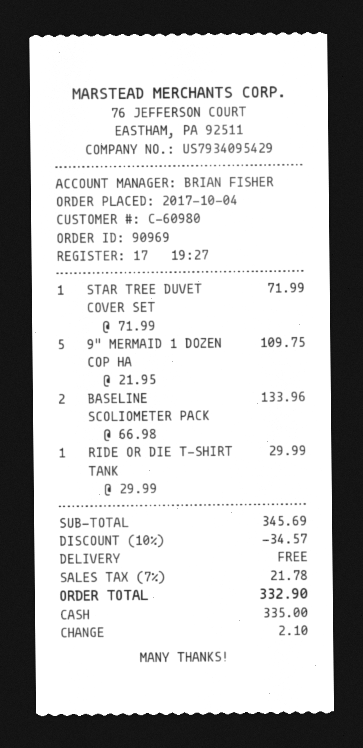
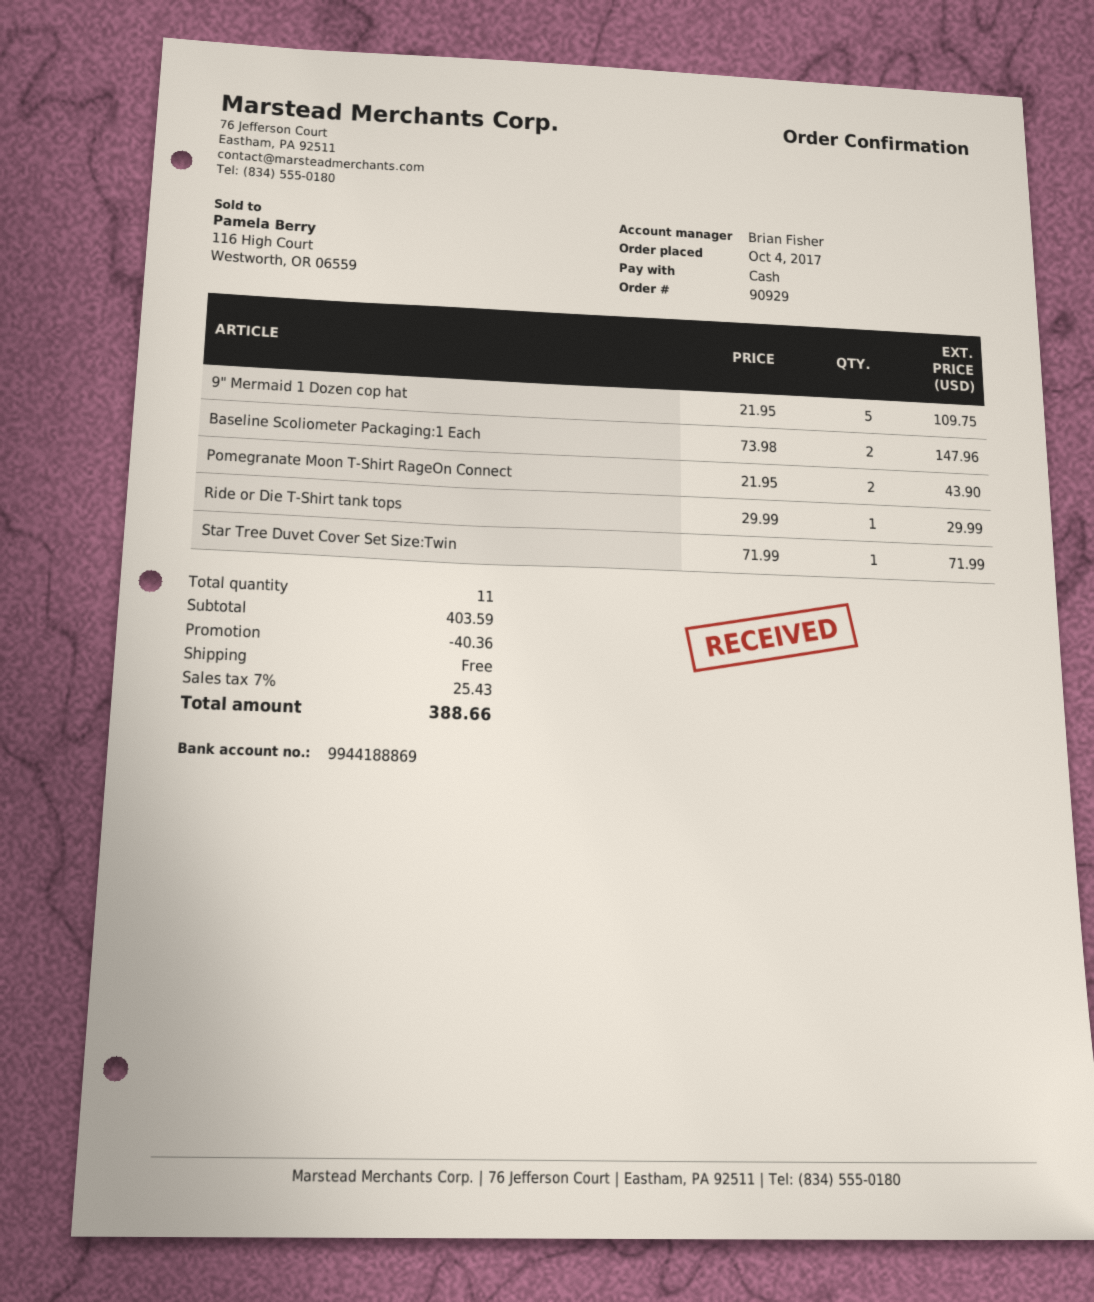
order number: 90969 -> 90929
BASELINE SCOLIOMETER PACK: 2 x 66.98 = 133.96 -> 2 x 73.98 = 147.96
Pomegranate Moon T-Shirt RageOn Connect: none -> 2 x 21.95 = 43.90
subtotal: 345.69 -> 403.59
discount: 34.57 -> 40.36
tax: 7% = 21.78 -> 7% = 25.43
total: 332.90 -> 388.66

